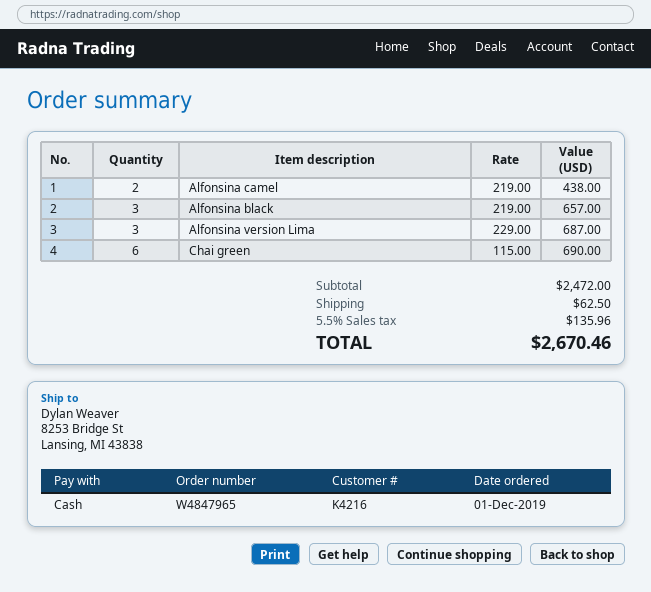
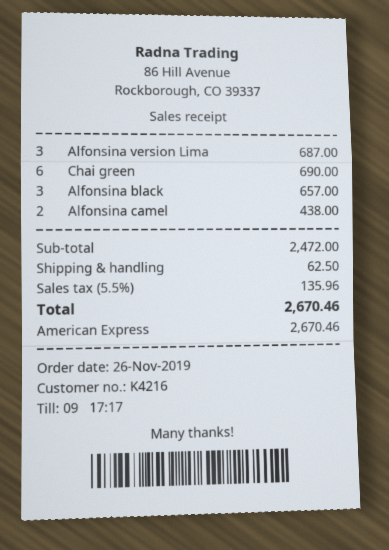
order date: 2019-12-01 -> 2019-11-26
payment method: cash -> American Express

